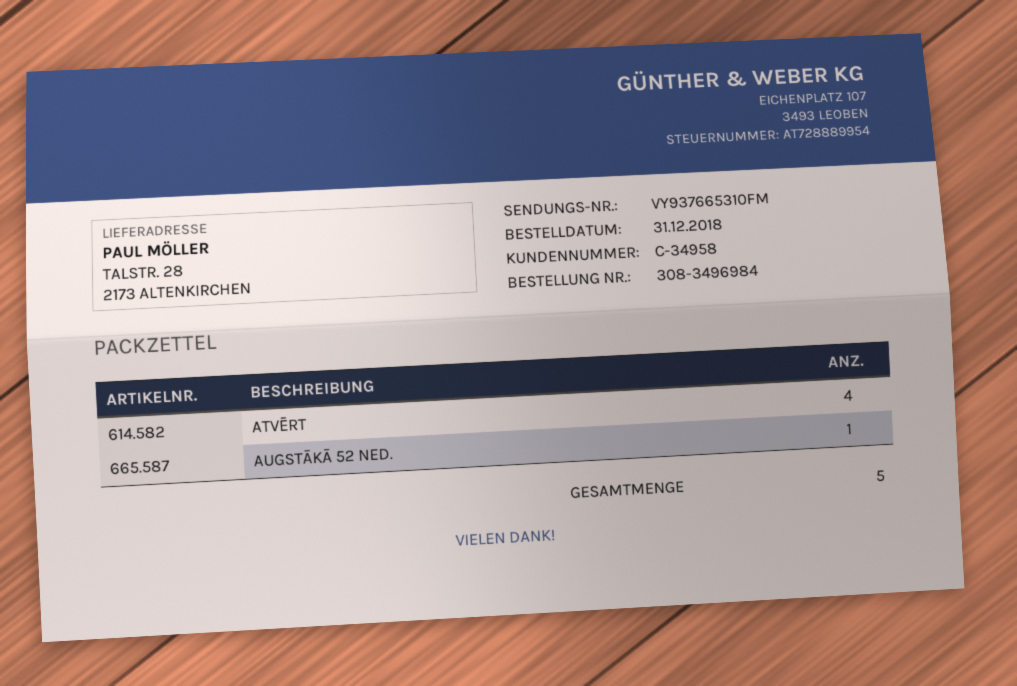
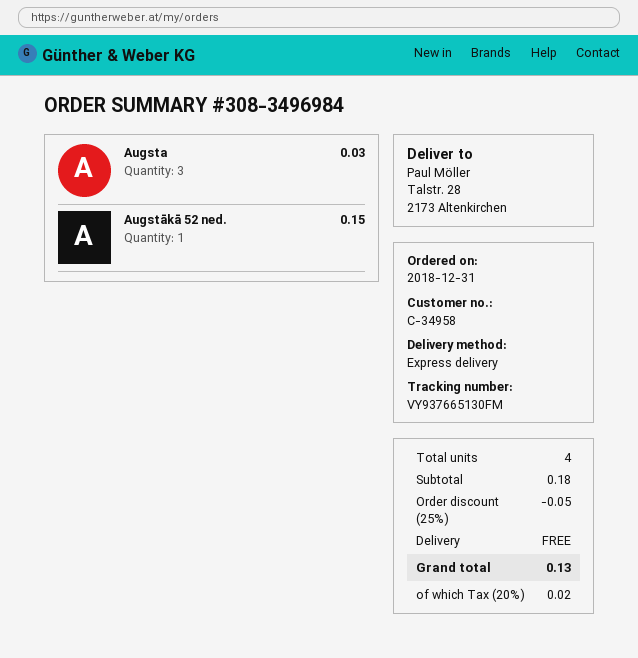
tracking number: VY937665310FM -> VY937665130FM
ATVĒRT: 4 -> none
Augsta: none -> 3
total quantity: 5 -> 4

